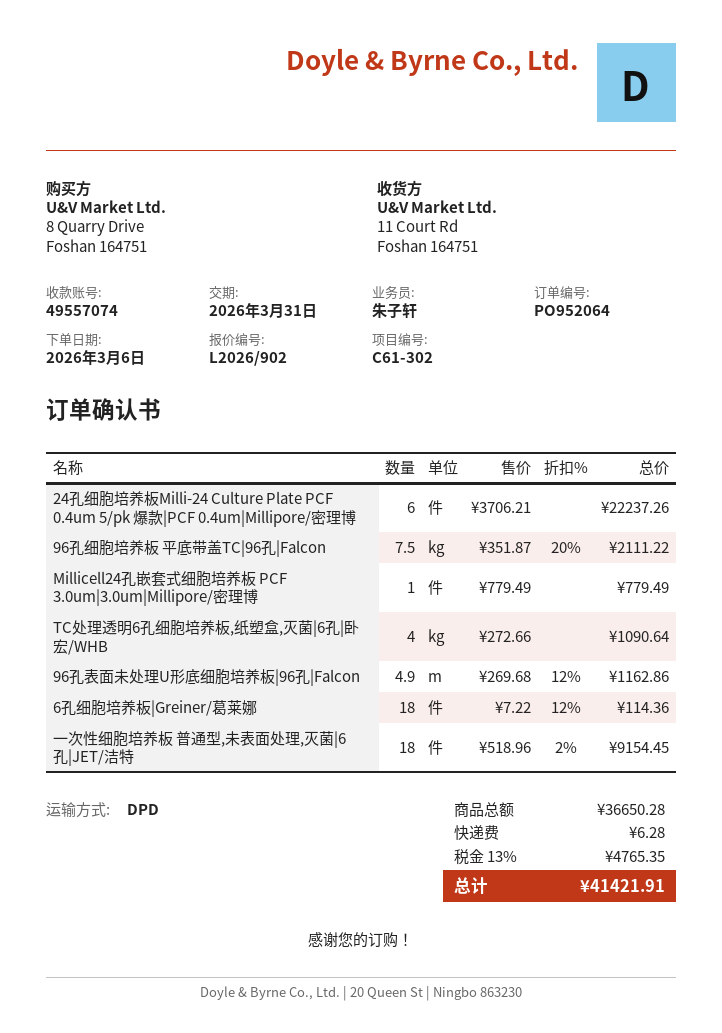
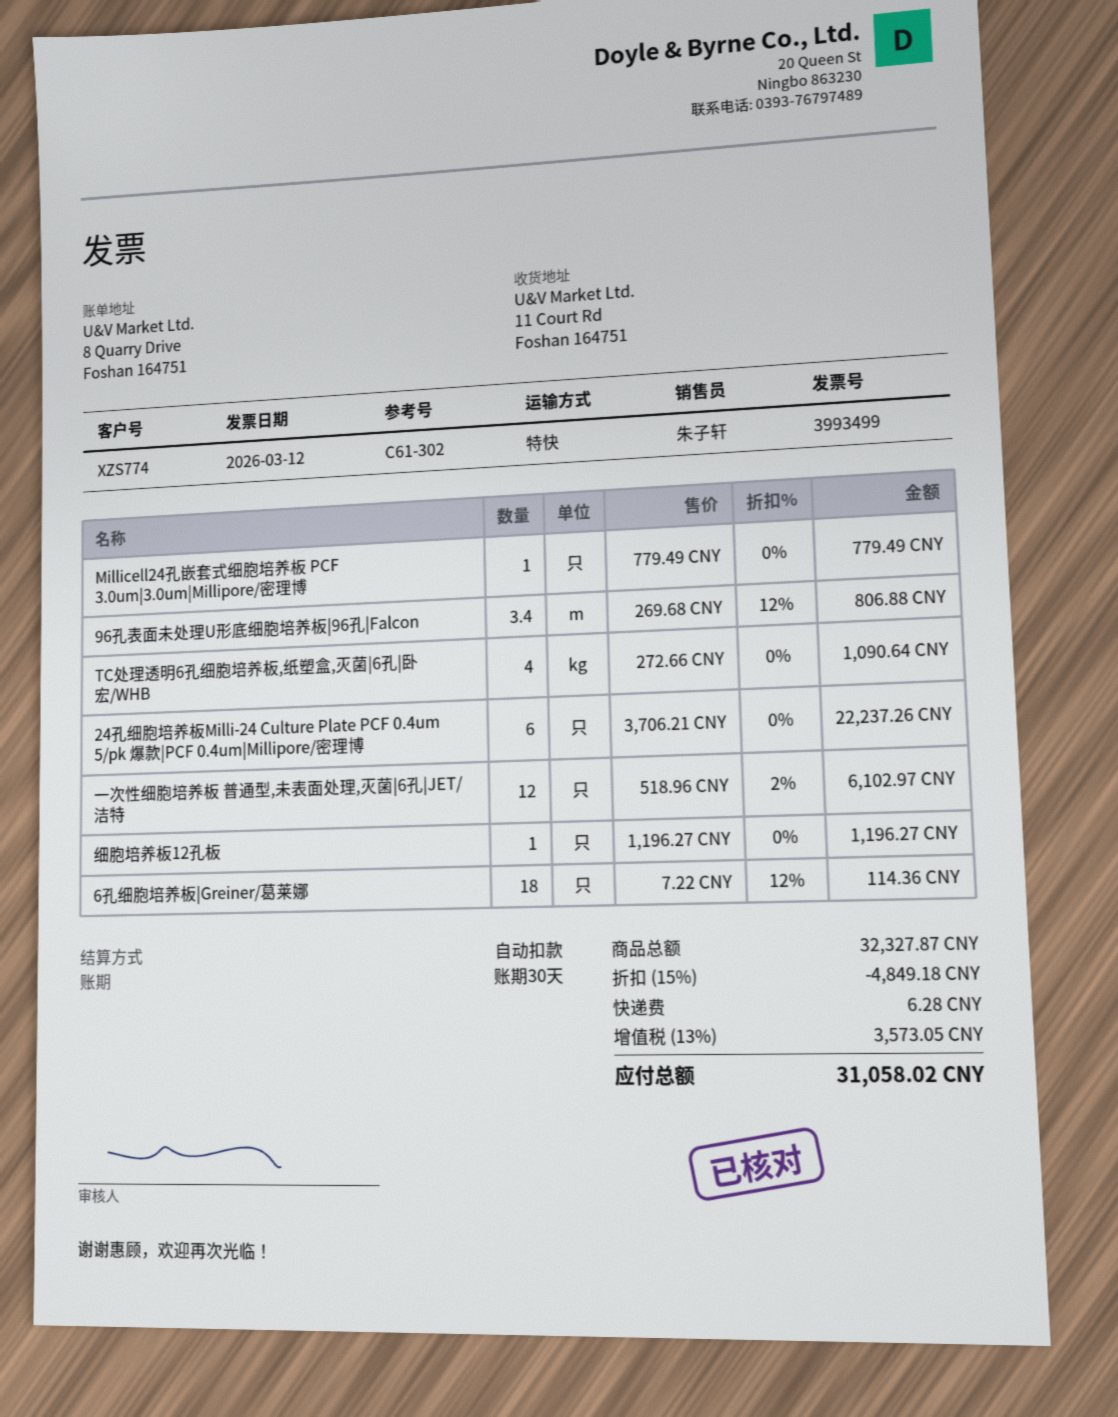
shipping method: DPD -> express
96孔细胞培养板 平底带盖TC|96孔|Falcon: 7.5 x 351.87 - 20% = 2111.22 -> none
96孔表面未处理U形底细胞培养板|96孔|Falcon: 4.9 x 269.68 - 12% = 1162.86 -> 3.4 x 269.68 - 12% = 806.88
一次性细胞培养板 普通型,未表面处理,灭菌|6孔|JET/洁特: 18 x 518.96 - 2% = 9154.45 -> 12 x 518.96 - 2% = 6102.97
细胞培养板12孔板: none -> 1 x 1196.27 = 1196.27
subtotal: 36650.28 -> 32327.87
discount: none -> 15% = 4849.18
tax: 13% = 4765.35 -> 13% = 3573.05
total: 41421.91 -> 31058.02

